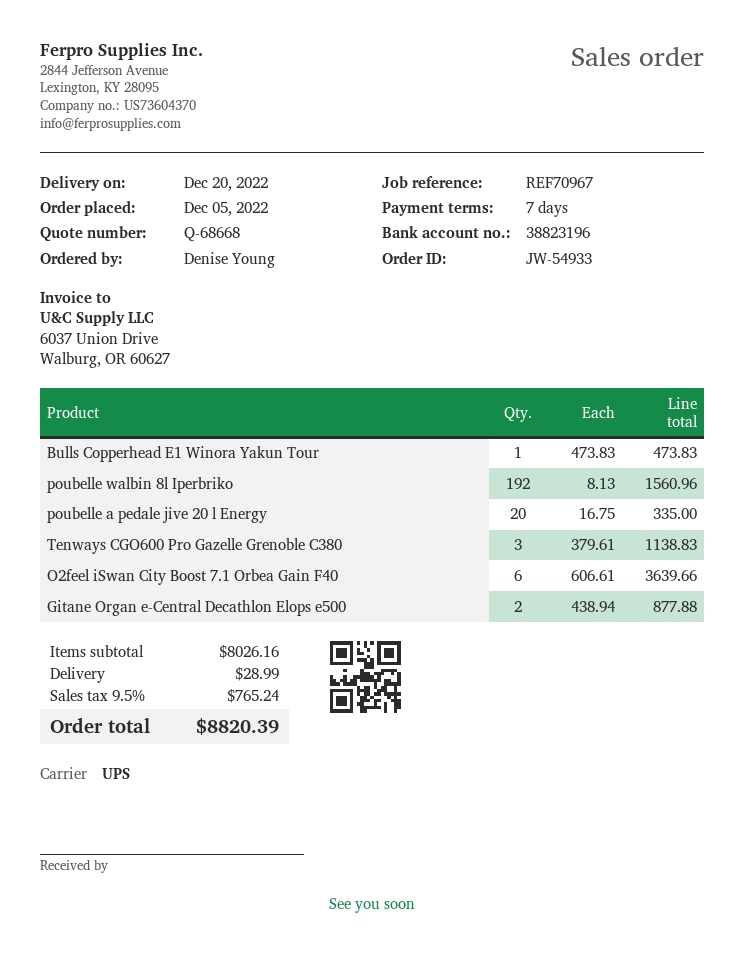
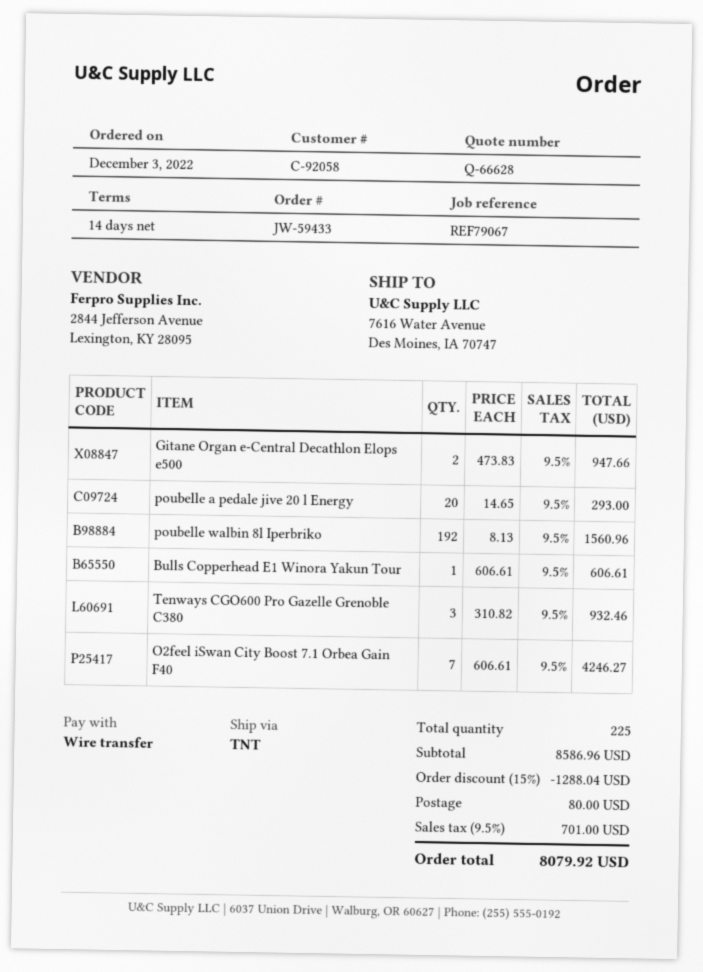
quote number: Q-68668 -> Q-66628
order number: JW-54933 -> JW-59433
order date: 2022-12-05 -> 2022-12-03
payment terms: 7 days -> 14 days
reference: REF70967 -> REF79067
shipping method: UPS -> TNT
Bulls Copperhead E1 Winora Yakun Tour: 1 x 473.83 = 473.83 -> 1 x 606.61 = 606.61
poubelle a pedale jive 20 l Energy: 20 x 16.75 = 335.00 -> 20 x 14.65 = 293.00
Tenways CGO600 Pro Gazelle Grenoble C380: 3 x 379.61 = 1138.83 -> 3 x 310.82 = 932.46
O2feel iSwan City Boost 7.1 Orbea Gain F40: 6 x 606.61 = 3639.66 -> 7 x 606.61 = 4246.27
Gitane Organ e-Central Decathlon Elops e500: 2 x 438.94 = 877.88 -> 2 x 473.83 = 947.66
subtotal: 8026.16 -> 8586.96
discount: none -> 15% = 1288.04
shipping: 28.99 -> 80.00
tax: 9.5% = 765.24 -> 9.5% = 701.00
total: 8820.39 -> 8079.92

